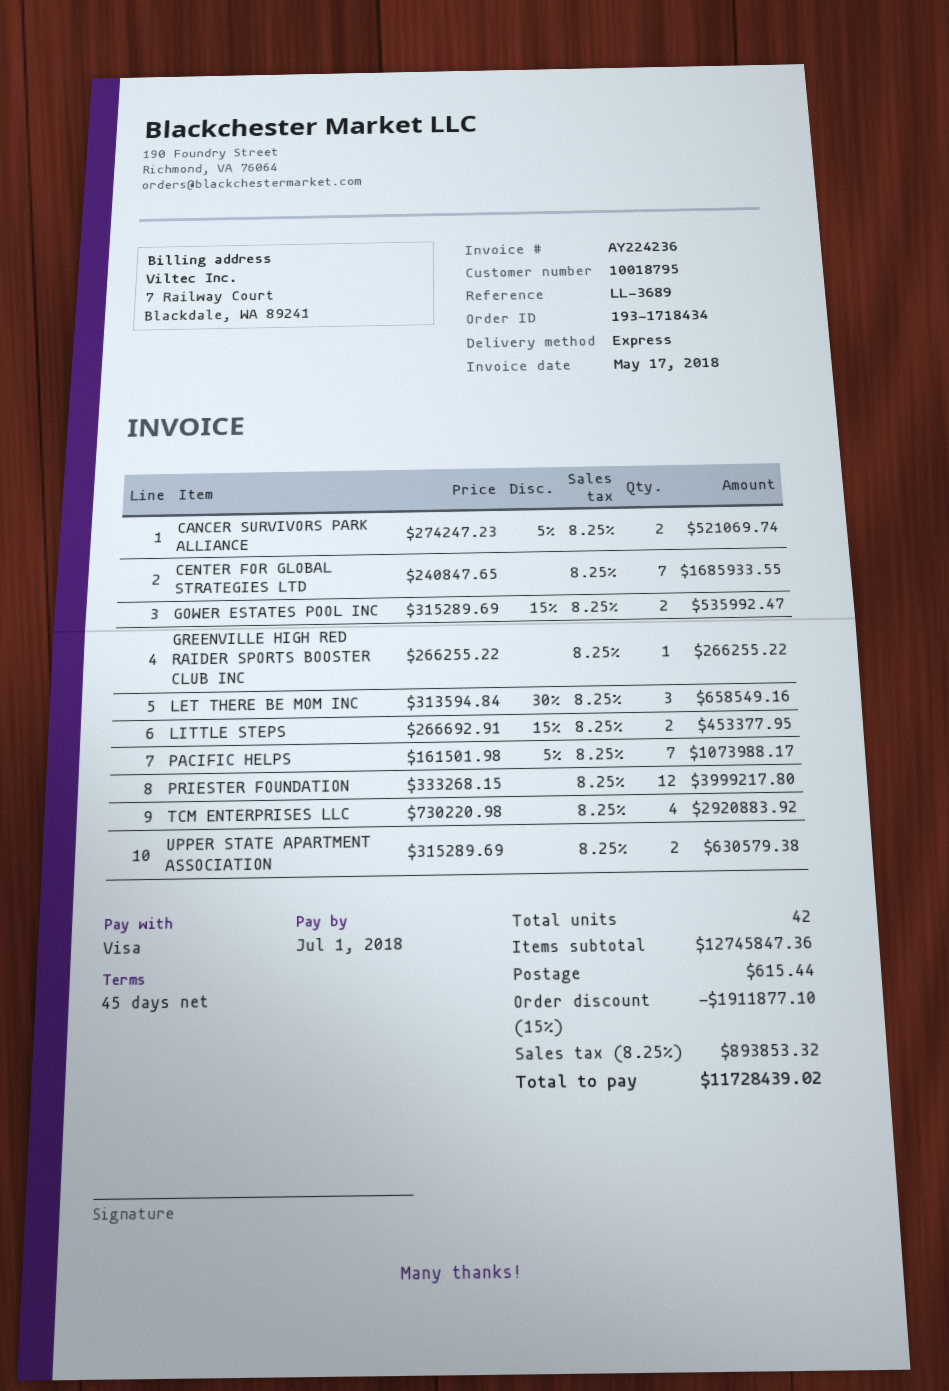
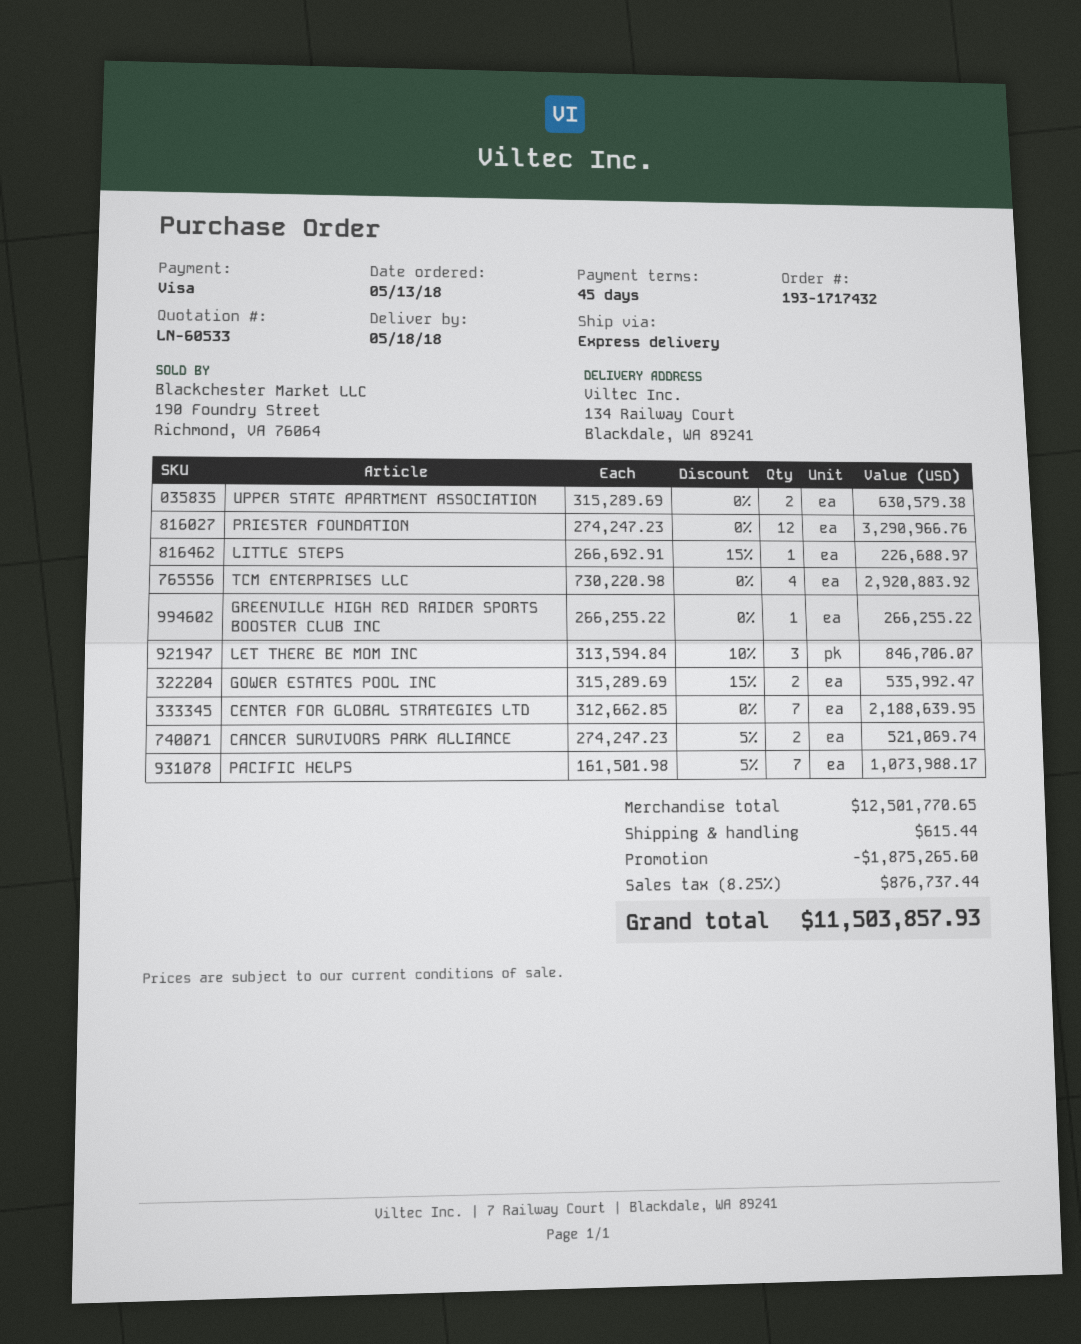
order number: 193-1718434 -> 193-1717432
CENTER FOR GLOBAL STRATEGIES LTD: 7 x 240847.65 = 1685933.55 -> 7 x 312662.85 = 2188639.95
LET THERE BE MOM INC: 3 x 313594.84 - 30% = 658549.16 -> 3 x 313594.84 - 10% = 846706.07
LITTLE STEPS: 2 x 266692.91 - 15% = 453377.95 -> 1 x 266692.91 - 15% = 226688.97
PRIESTER FOUNDATION: 12 x 333268.15 = 3999217.80 -> 12 x 274247.23 = 3290966.76
subtotal: 12745847.36 -> 12501770.65
discount: 1911877.10 -> 1875265.60
tax: 8.25% = 893853.32 -> 8.25% = 876737.44
total: 11728439.02 -> 11503857.93

